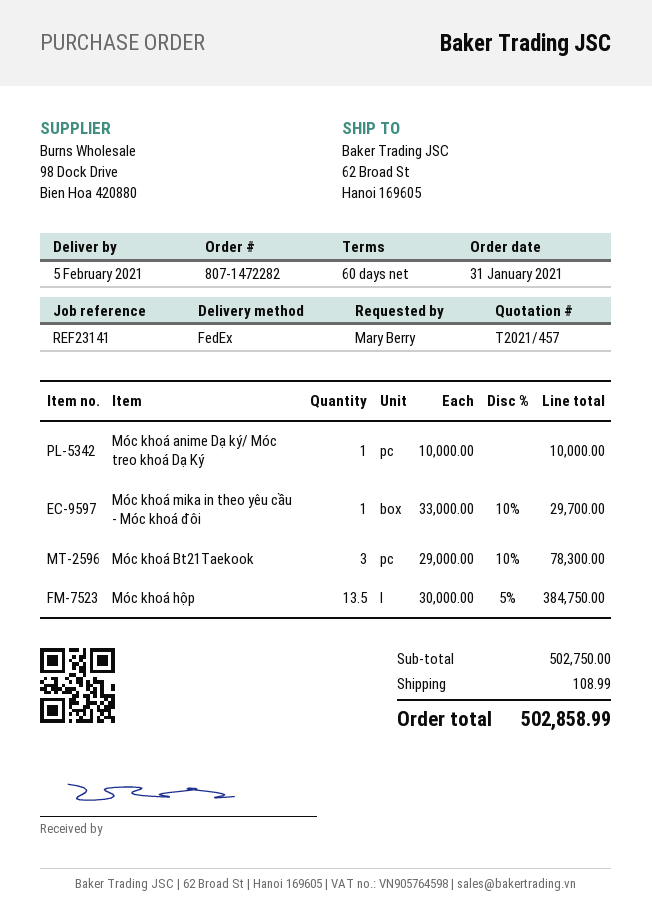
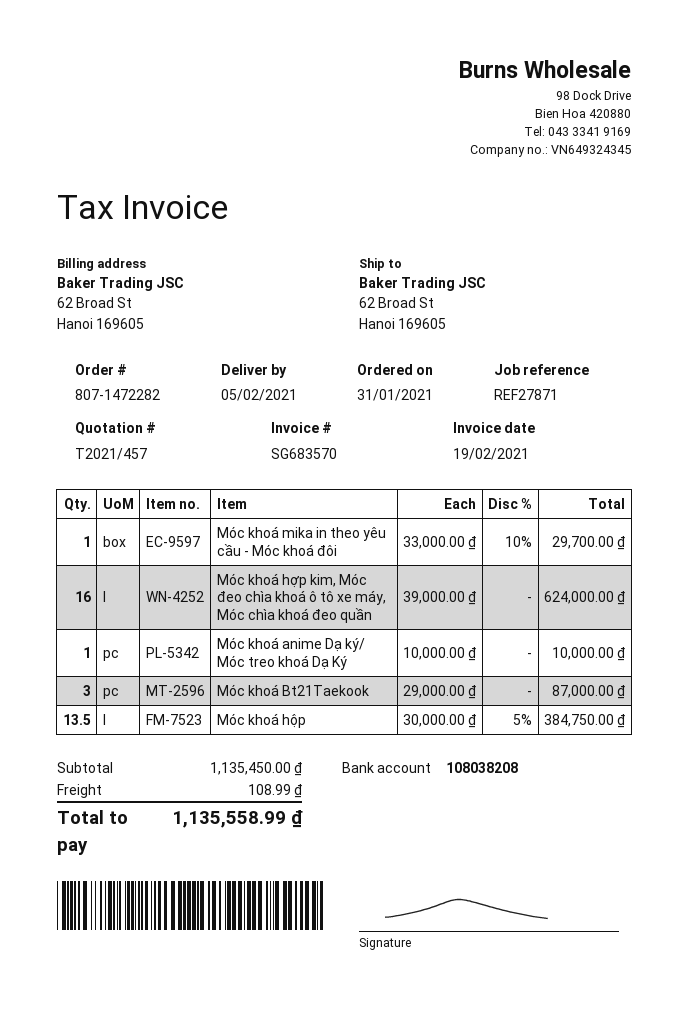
reference: REF23141 -> REF27871
Móc khoá Bt21Taekook: 3 x 29000.00 - 10% = 78300.00 -> 3 x 29000.00 = 87000.00
Móc khoá hợp kim, Móc đeo chìa khoá ô tô xe máy, Móc chìa khoá đeo quần: none -> 16 x 39000.00 = 624000.00
subtotal: 502750.00 -> 1135450.00
total: 502858.99 -> 1135558.99

